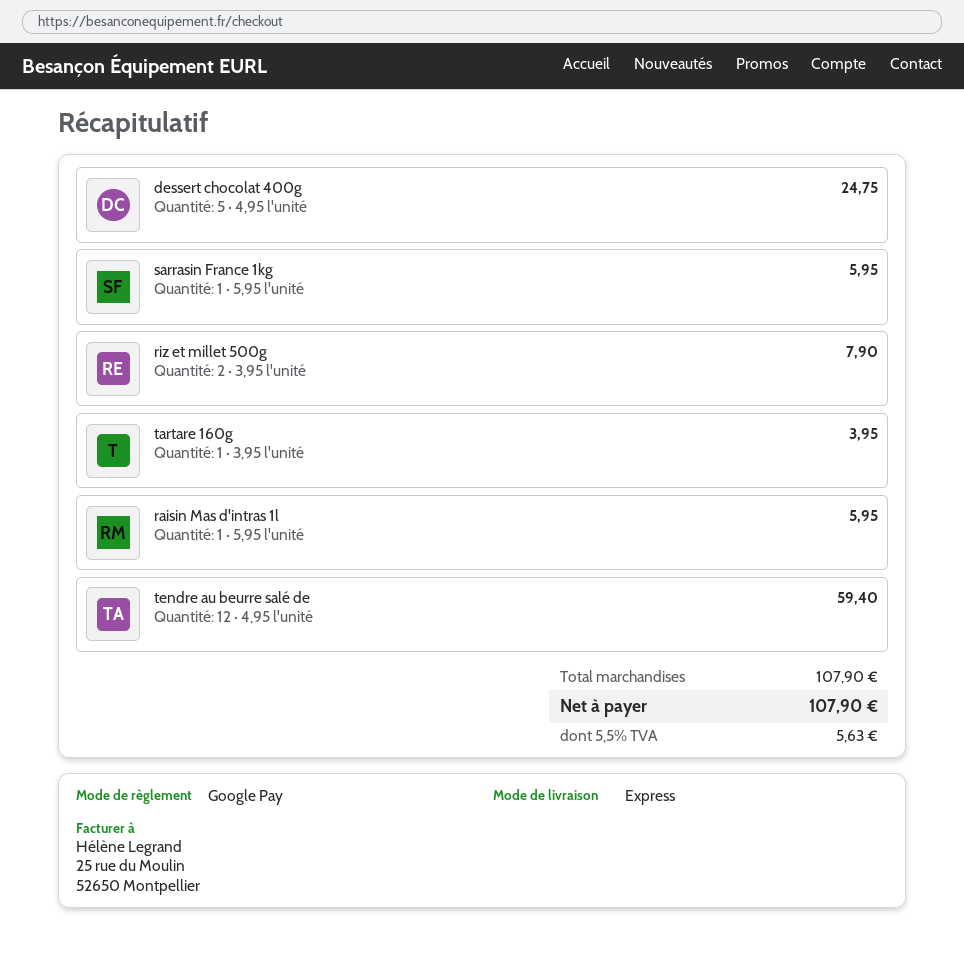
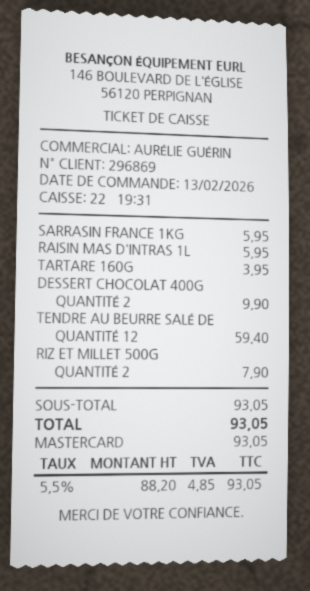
payment method: Google Pay -> Mastercard
dessert chocolat 400g: 5 for 24.75 -> 2 for 9.90
subtotal: 107.90 -> 93.05
tax: 5.5% = 5.63 -> 5.5% = 4.85
total: 107.90 -> 93.05

